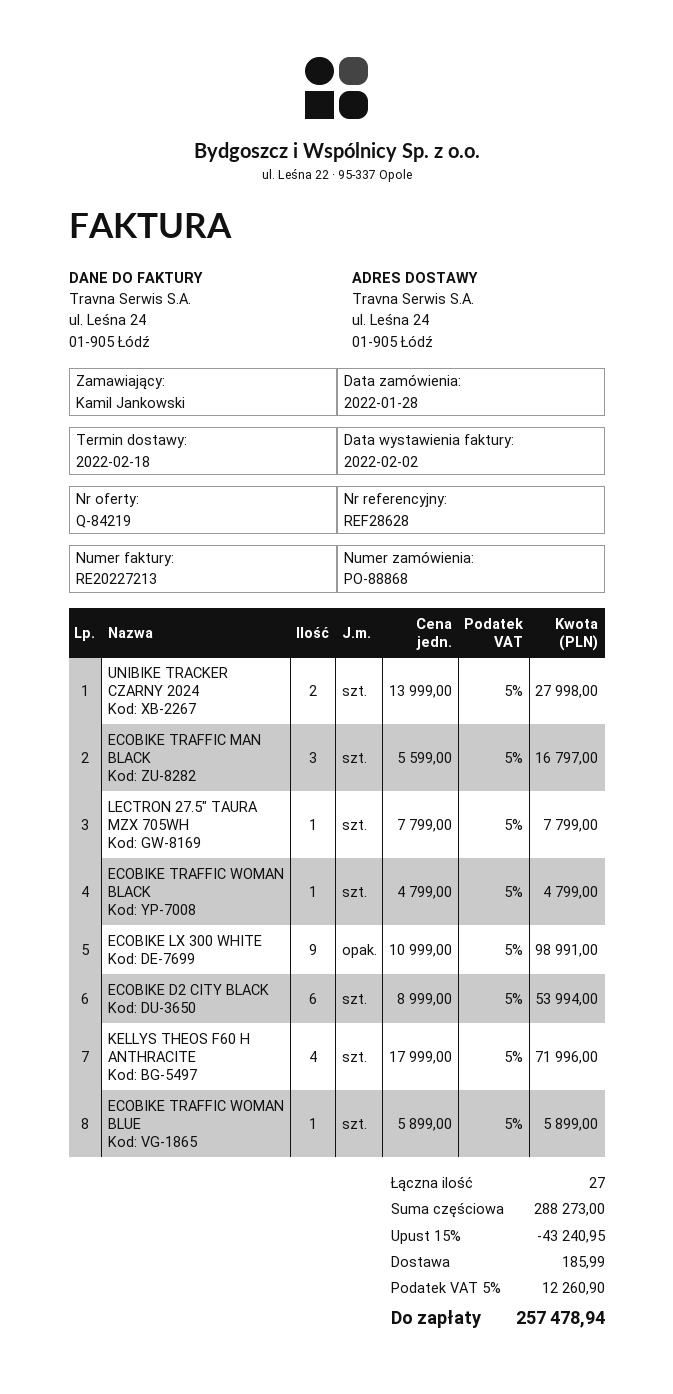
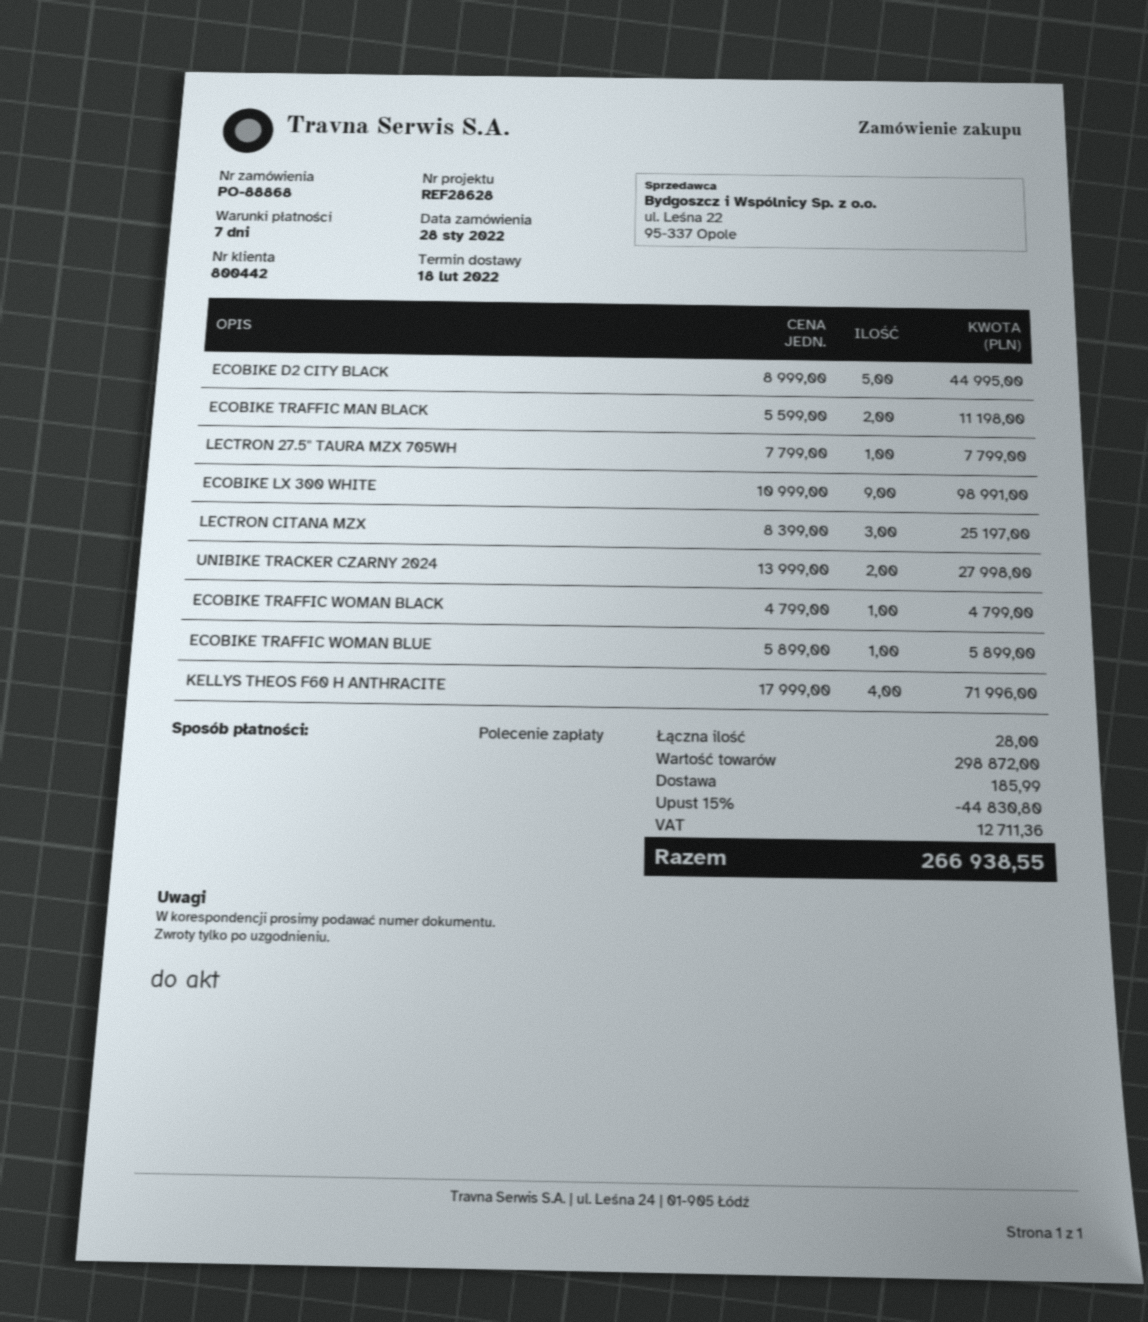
ECOBIKE TRAFFIC MAN BLACK: 3 x 5599.00 = 16797.00 -> 2 x 5599.00 = 11198.00
ECOBIKE D2 CITY BLACK: 6 x 8999.00 = 53994.00 -> 5 x 8999.00 = 44995.00
LECTRON CITANA MZX: none -> 3 x 8399.00 = 25197.00
total quantity: 27 -> 28
subtotal: 288273.00 -> 298872.00
discount: 15% = 43240.95 -> 15% = 44830.80
tax: 12260.90 -> 12711.36
total: 257478.94 -> 266938.55

